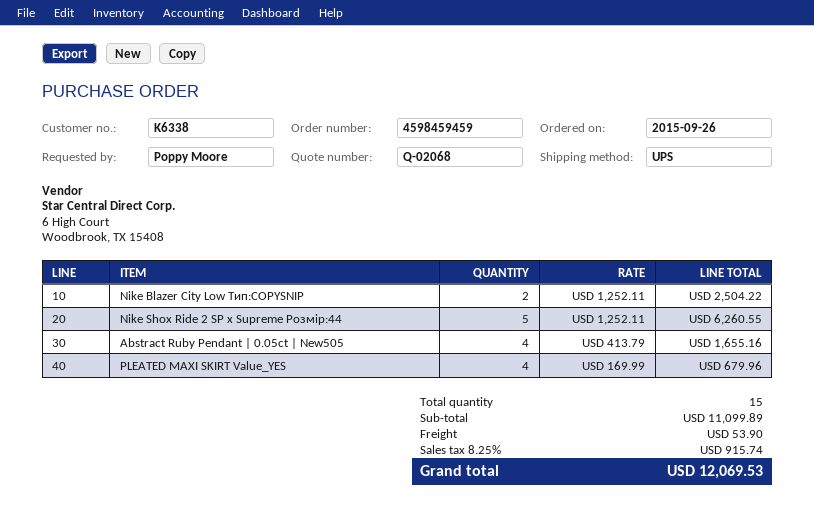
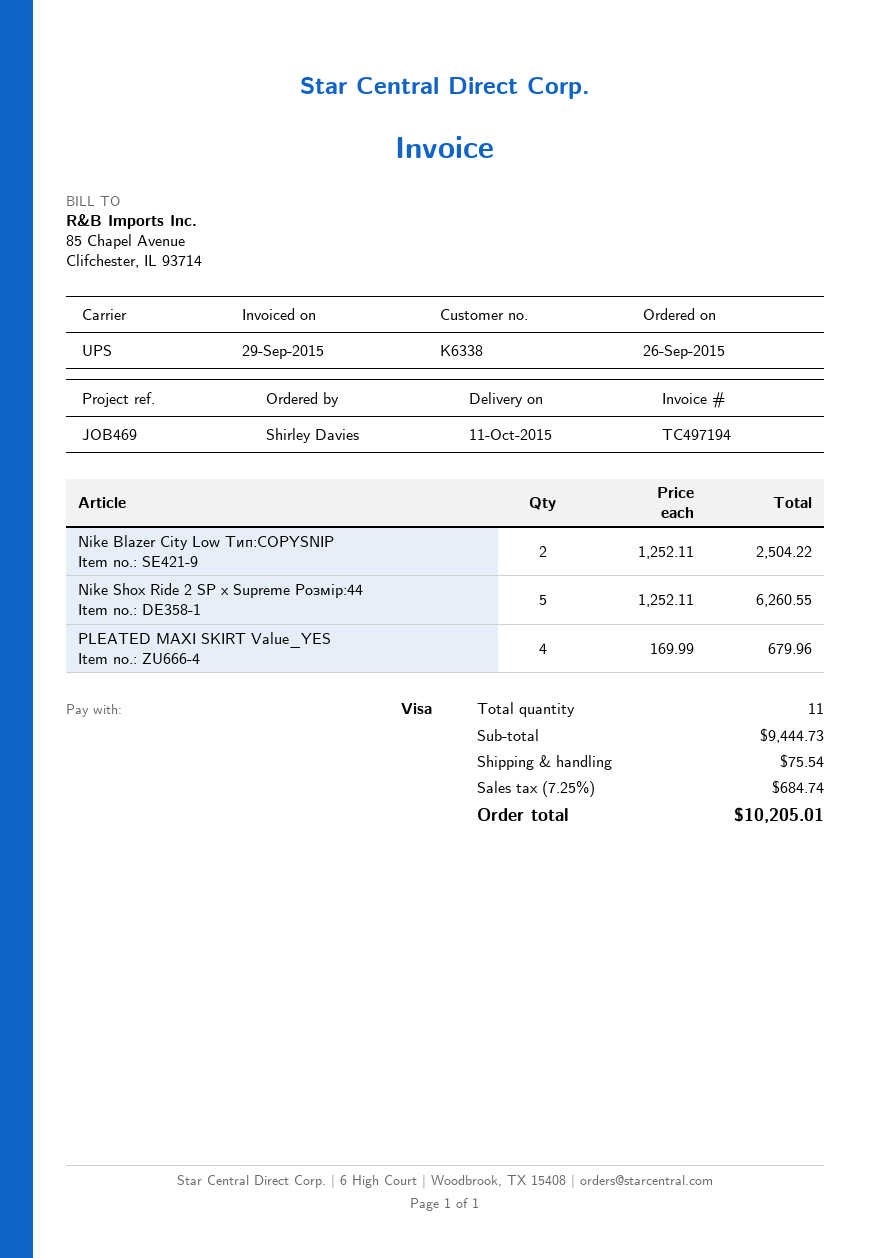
ordered by: Poppy Moore -> Shirley Davies
Abstract Ruby Pendant | 0.05ct | New505: 4 x 413.79 = 1655.16 -> none
total quantity: 15 -> 11
subtotal: 11099.89 -> 9444.73
shipping: 53.90 -> 75.54
tax: 8.25% = 915.74 -> 7.25% = 684.74
total: 12069.53 -> 10205.01

